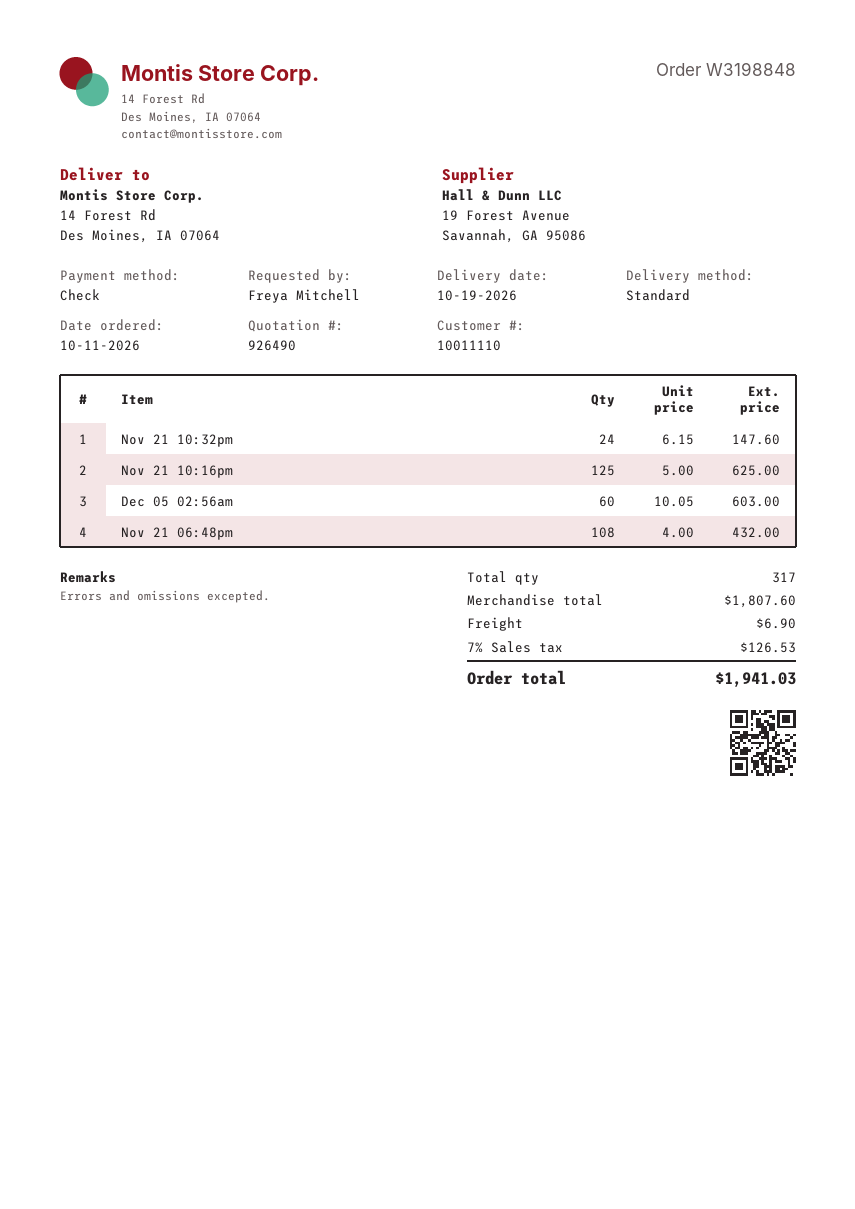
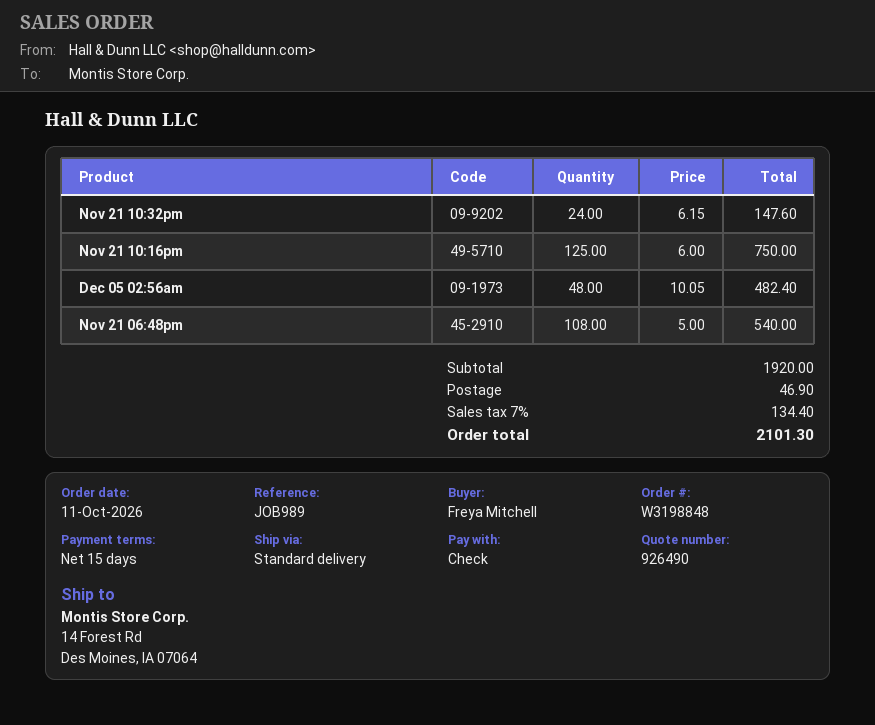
Nov 21 10:16pm: 125 x 5.00 = 625.00 -> 125 x 6.00 = 750.00
Dec 05 02:56am: 60 x 10.05 = 603.00 -> 48 x 10.05 = 482.40
Nov 21 06:48pm: 108 x 4.00 = 432.00 -> 108 x 5.00 = 540.00
subtotal: 1807.60 -> 1920.00
shipping: 6.90 -> 46.90
tax: 7% = 126.53 -> 7% = 134.40
total: 1941.03 -> 2101.30

